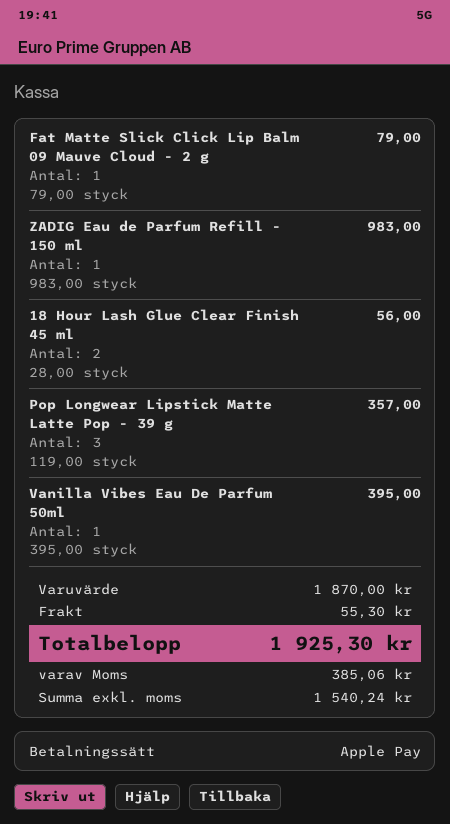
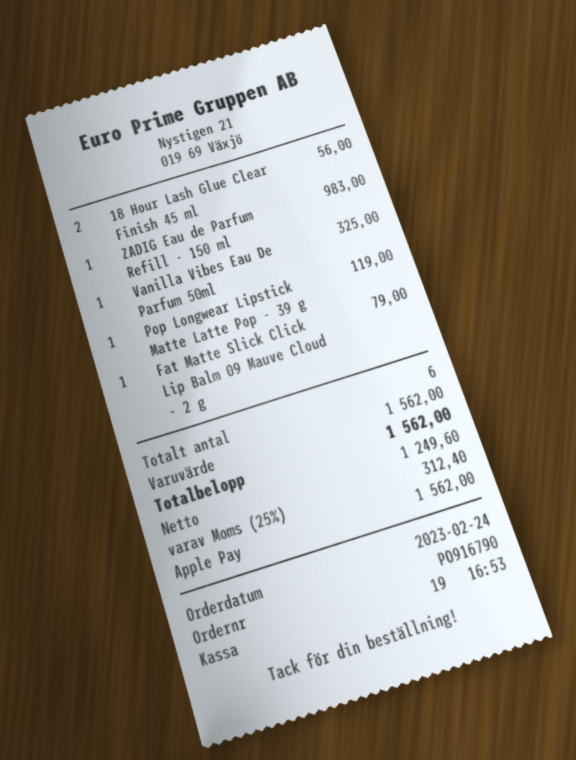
Pop Longwear Lipstick Matte Latte Pop - 39 g: 3 for 357.00 -> 1 for 119.00
Vanilla Vibes Eau De Parfum 50ml: 1 for 395.00 -> 1 for 325.00
subtotal: 1870.00 -> 1562.00
shipping: 55.30 -> none
net: 1540.24 -> 1249.60
tax: 385.06 -> 312.40
total: 1925.30 -> 1562.00

